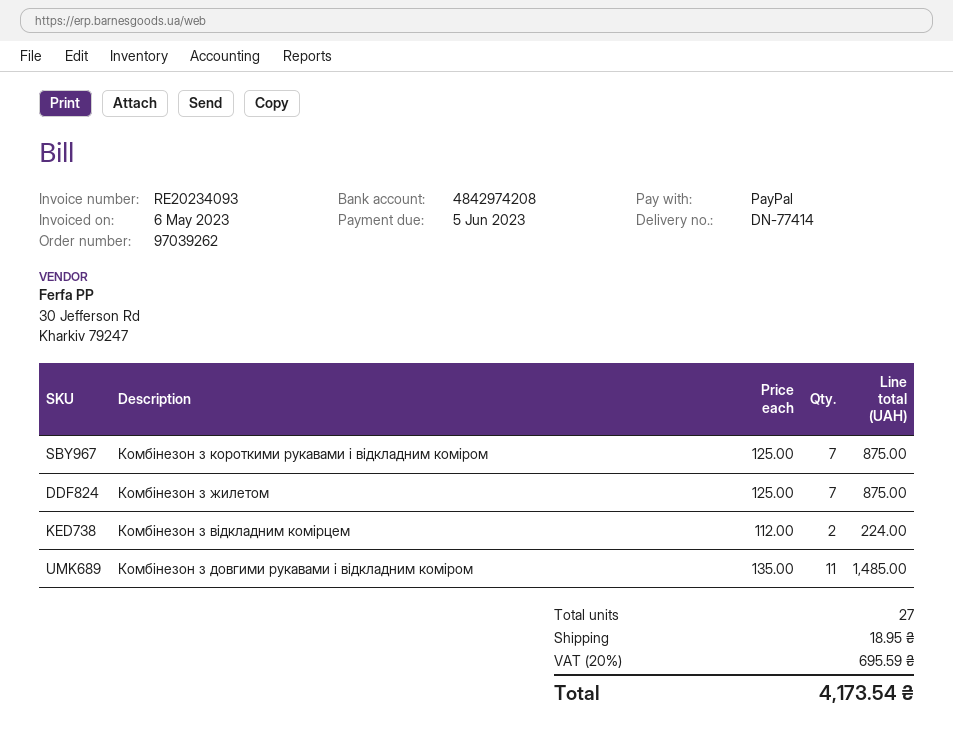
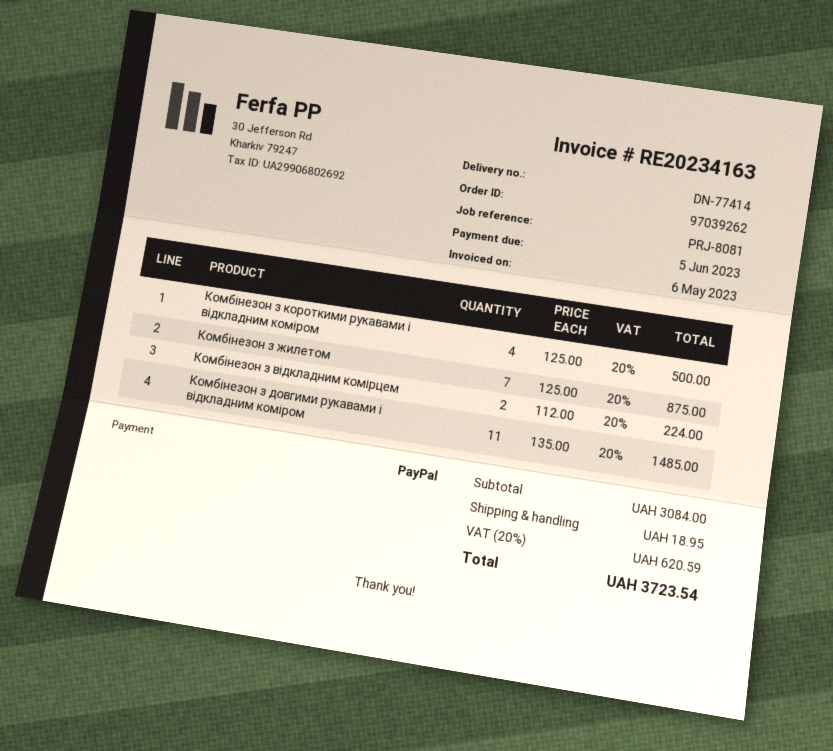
invoice number: RE20234093 -> RE20234163
Комбінезон з короткими рукавами і відкладним коміром: 7 x 125.00 = 875.00 -> 4 x 125.00 = 500.00
tax: 20% = 695.59 -> 20% = 620.59
total: 4173.54 -> 3723.54

